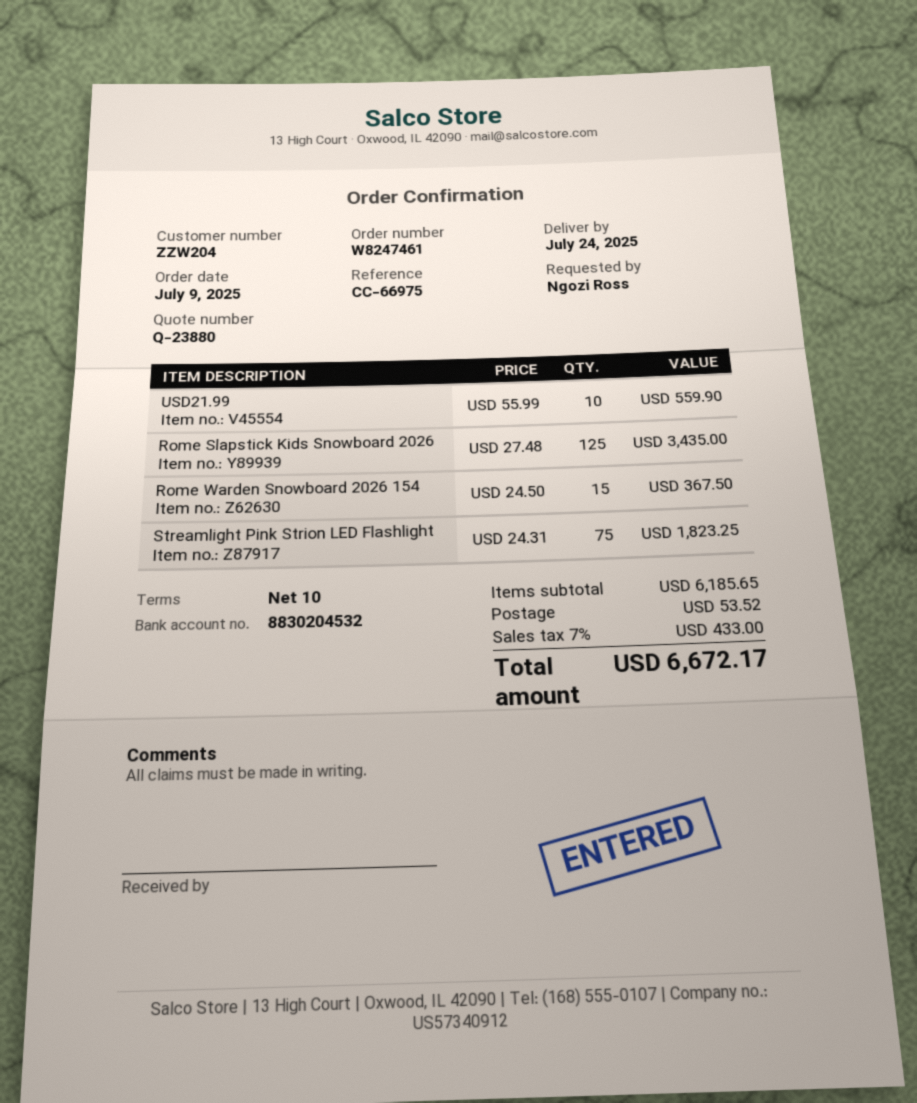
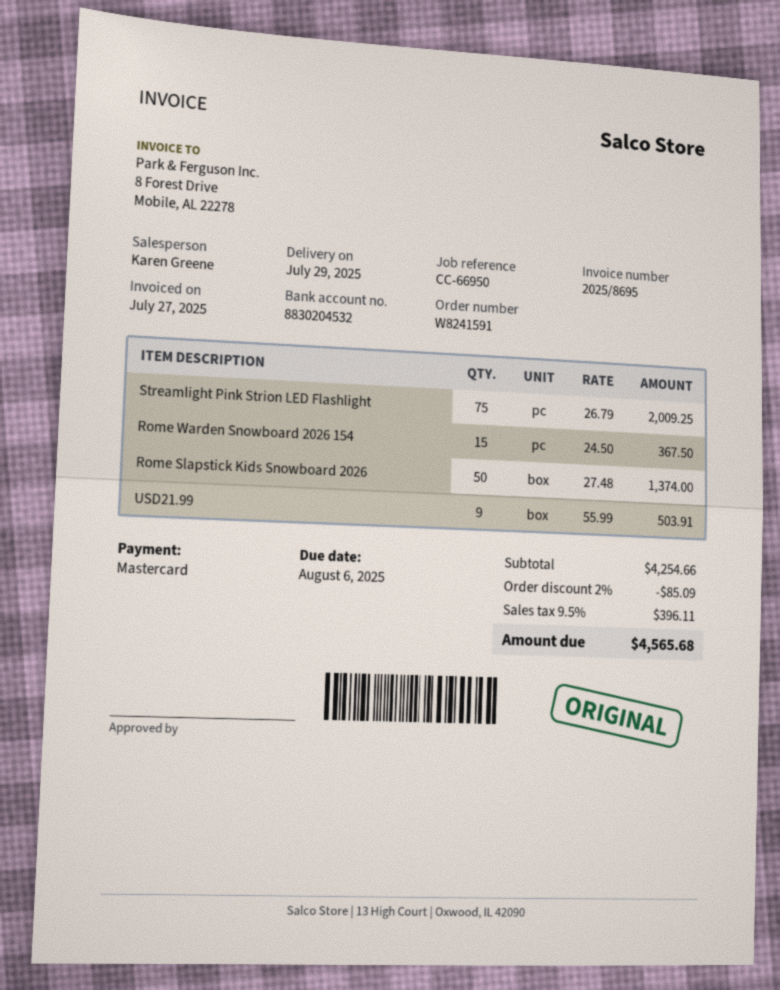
order number: W8247461 -> W8241591
delivery date: 2025-07-24 -> 2025-07-29
reference: CC-66975 -> CC-66950
USD21.99: 10 x 55.99 = 559.90 -> 9 x 55.99 = 503.91
Rome Slapstick Kids Snowboard 2026: 125 x 27.48 = 3435.00 -> 50 x 27.48 = 1374.00
Streamlight Pink Strion LED Flashlight: 75 x 24.31 = 1823.25 -> 75 x 26.79 = 2009.25
subtotal: 6185.65 -> 4254.66
discount: none -> 2% = 85.09
shipping: 53.52 -> none
tax: 7% = 433.00 -> 9.5% = 396.11
total: 6672.17 -> 4565.68

